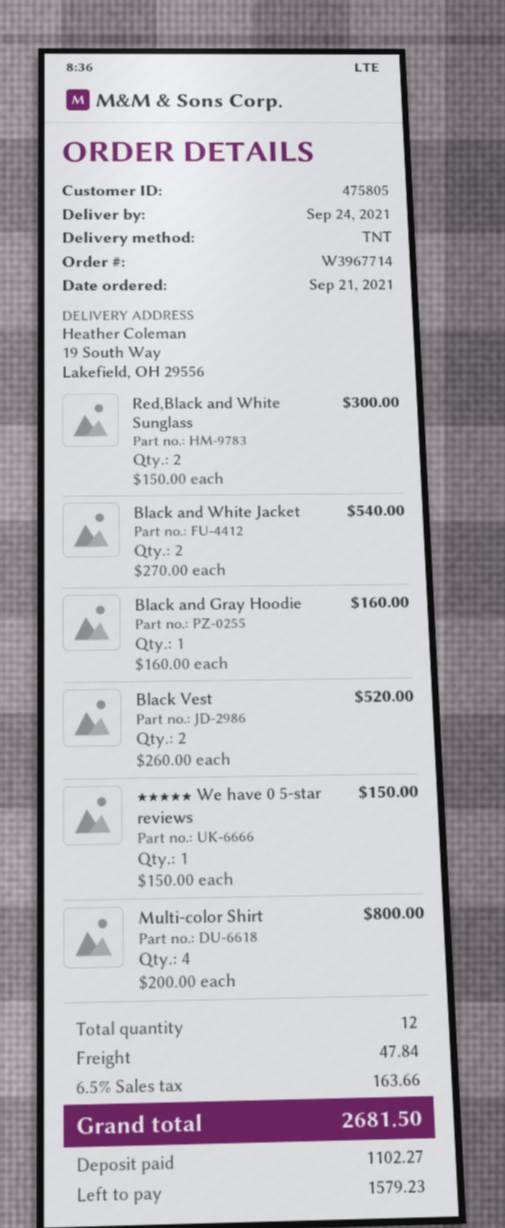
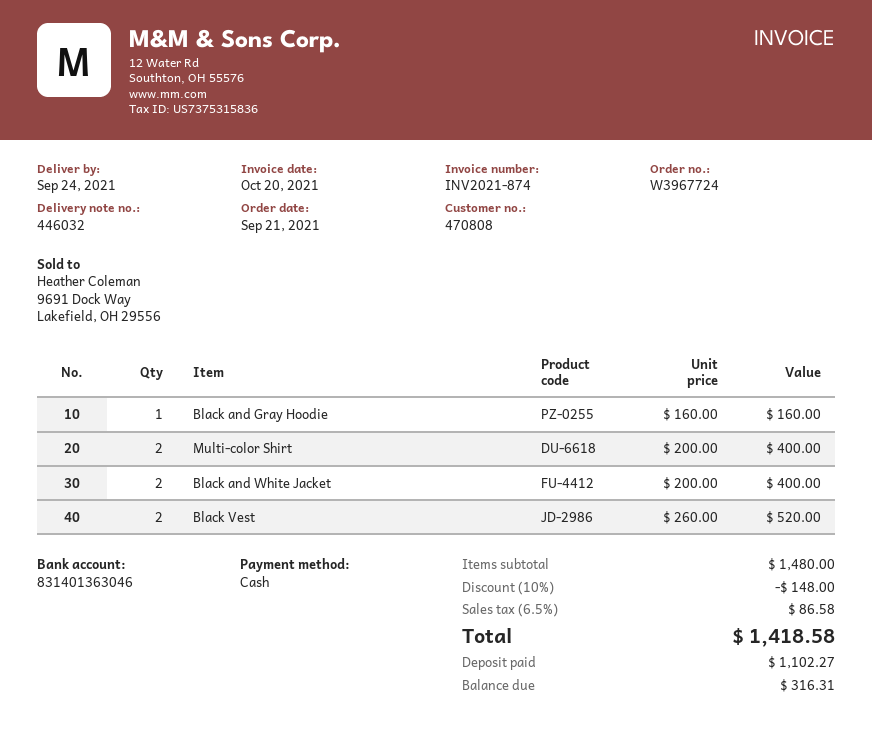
order number: W3967714 -> W3967724
customer number: 475805 -> 470808
Red,Black and White Sunglass: 2 x 150.00 = 300.00 -> none
Black and White Jacket: 2 x 270.00 = 540.00 -> 2 x 200.00 = 400.00
★★★★★ We have 0 5-star reviews: 1 x 150.00 = 150.00 -> none
Multi-color Shirt: 4 x 200.00 = 800.00 -> 2 x 200.00 = 400.00
discount: none -> 10% = 148.00
shipping: 47.84 -> none
tax: 6.5% = 163.66 -> 6.5% = 86.58
total: 2681.50 -> 1418.58
balance: 1579.23 -> 316.31

